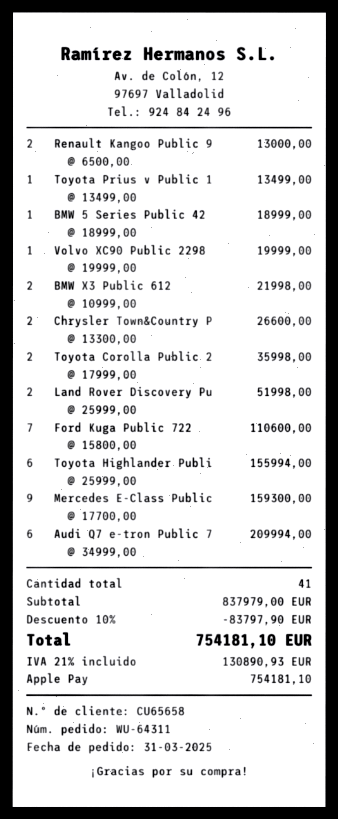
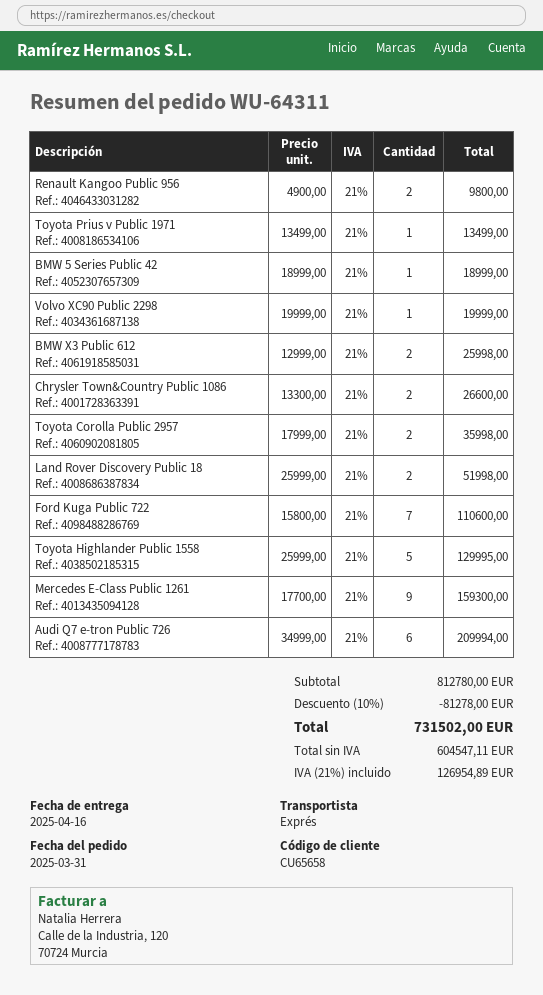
Renault Kangoo Public 9: 2 x 6500.00 = 13000.00 -> 2 x 4900.00 = 9800.00
BMW X3 Public 612: 2 x 10999.00 = 21998.00 -> 2 x 12999.00 = 25998.00
Toyota Highlander Publi: 6 x 25999.00 = 155994.00 -> 5 x 25999.00 = 129995.00
subtotal: 837979.00 -> 812780.00
discount: 10% = 83797.90 -> 10% = 81278.00
tax: 21% = 130890.93 -> 21% = 126954.89
total: 754181.10 -> 731502.00

